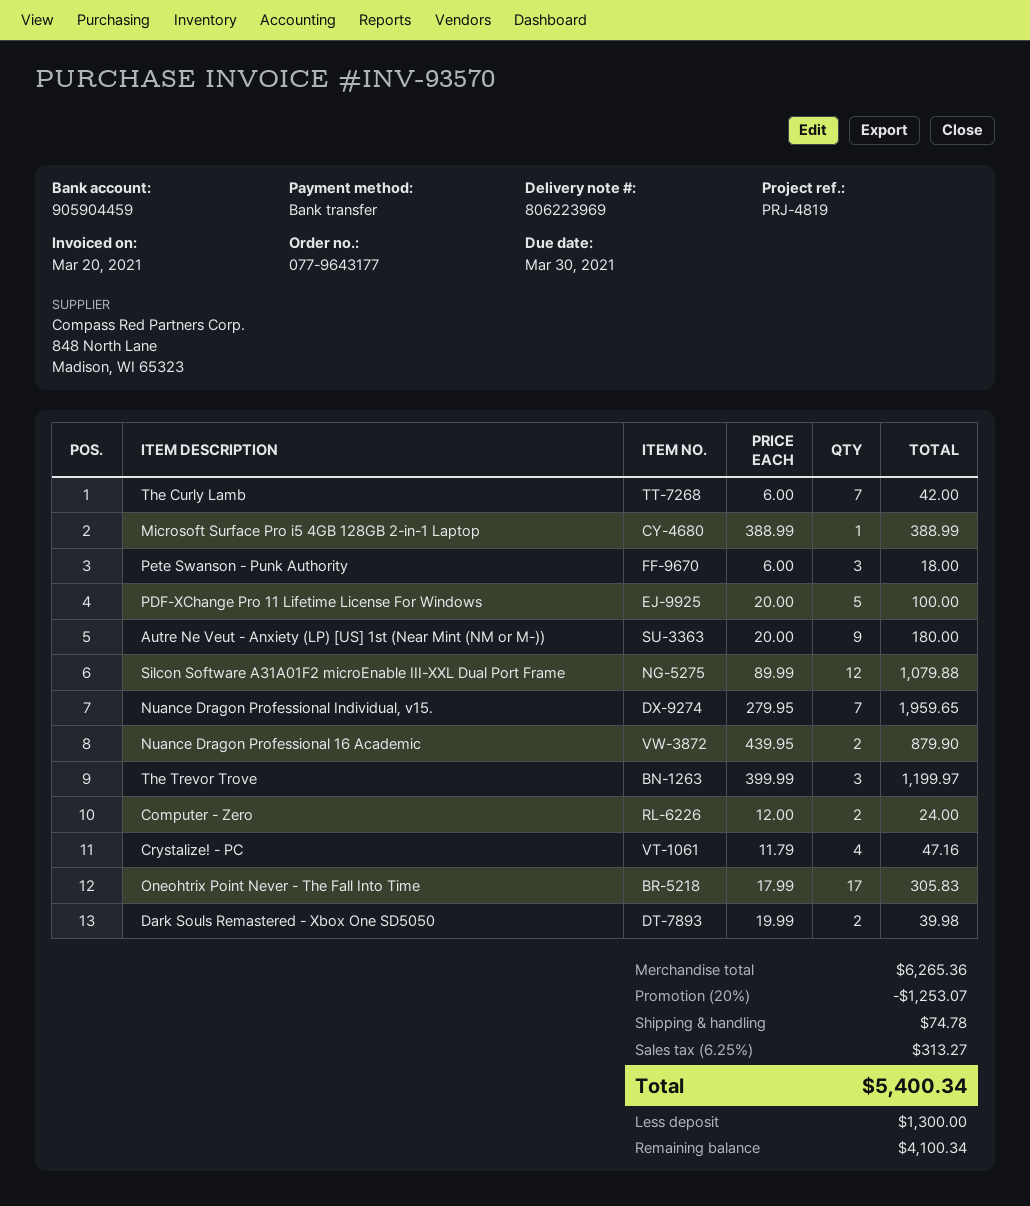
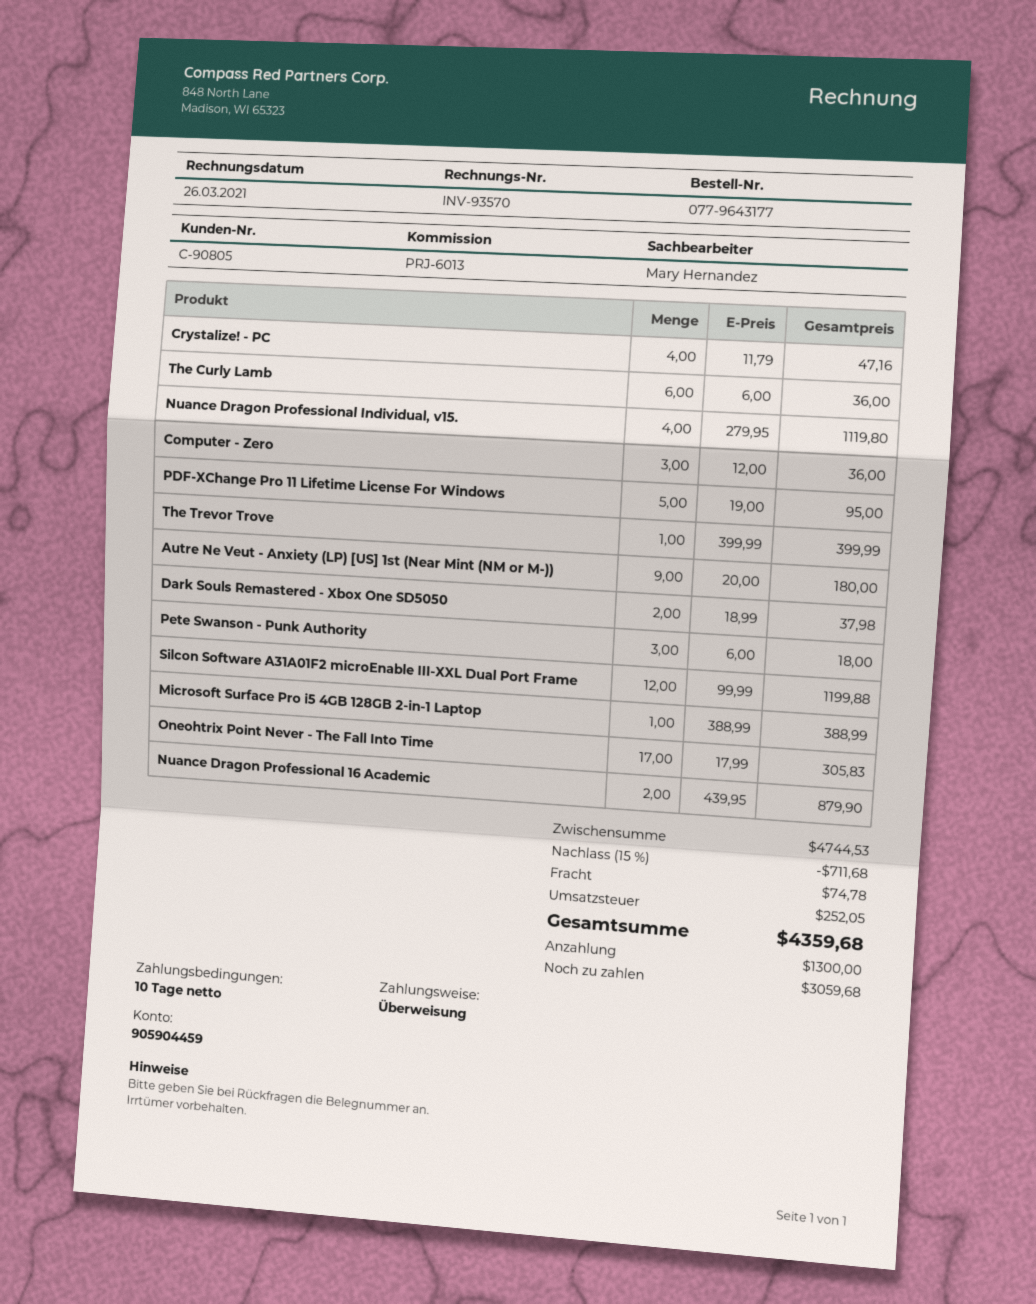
invoice date: 2021-03-20 -> 2021-03-26
reference: PRJ-4819 -> PRJ-6013
The Curly Lamb: 7 x 6.00 = 42.00 -> 6 x 6.00 = 36.00
PDF-XChange Pro 11 Lifetime License For Windows: 5 x 20.00 = 100.00 -> 5 x 19.00 = 95.00
Silcon Software A31A01F2 microEnable III-XXL Dual Port Frame: 12 x 89.99 = 1079.88 -> 12 x 99.99 = 1199.88
Nuance Dragon Professional Individual, v15.: 7 x 279.95 = 1959.65 -> 4 x 279.95 = 1119.80
The Trevor Trove: 3 x 399.99 = 1199.97 -> 1 x 399.99 = 399.99
Computer - Zero: 2 x 12.00 = 24.00 -> 3 x 12.00 = 36.00
Dark Souls Remastered - Xbox One SD5050: 2 x 19.99 = 39.98 -> 2 x 18.99 = 37.98
subtotal: 6265.36 -> 4744.53
discount: 20% = 1253.07 -> 15% = 711.68
tax: 313.27 -> 252.05
total: 5400.34 -> 4359.68
balance: 4100.34 -> 3059.68

